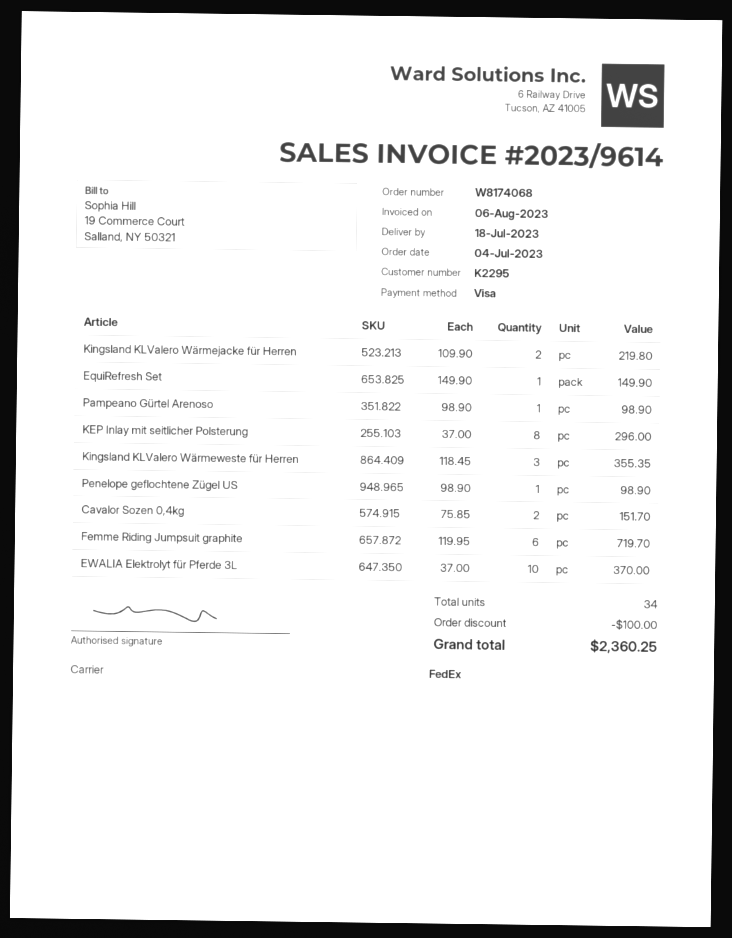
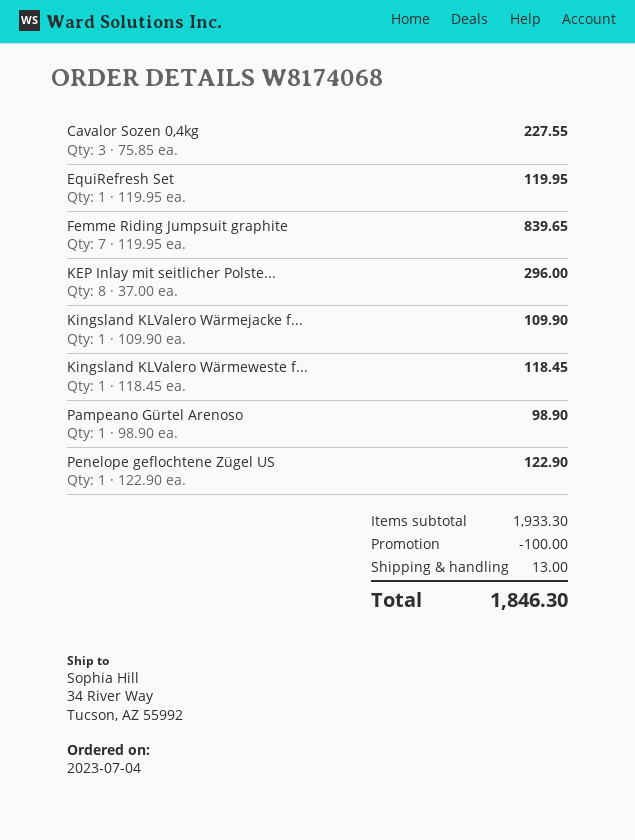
Kingsland KLValero Wärmejacke für Herren: 2 x 109.90 = 219.80 -> 1 x 109.90 = 109.90
EquiRefresh Set: 1 x 149.90 = 149.90 -> 1 x 119.95 = 119.95
Kingsland KLValero Wärmeweste für Herren: 3 x 118.45 = 355.35 -> 1 x 118.45 = 118.45
Penelope geflochtene Zügel US: 1 x 98.90 = 98.90 -> 1 x 122.90 = 122.90
Cavalor Sozen 0,4kg: 2 x 75.85 = 151.70 -> 3 x 75.85 = 227.55
Femme Riding Jumpsuit graphite: 6 x 119.95 = 719.70 -> 7 x 119.95 = 839.65
EWALIA Elektrolyt für Pferde 3L: 10 x 37.00 = 370.00 -> none
shipping: none -> 13.00
total: 2360.25 -> 1846.30

